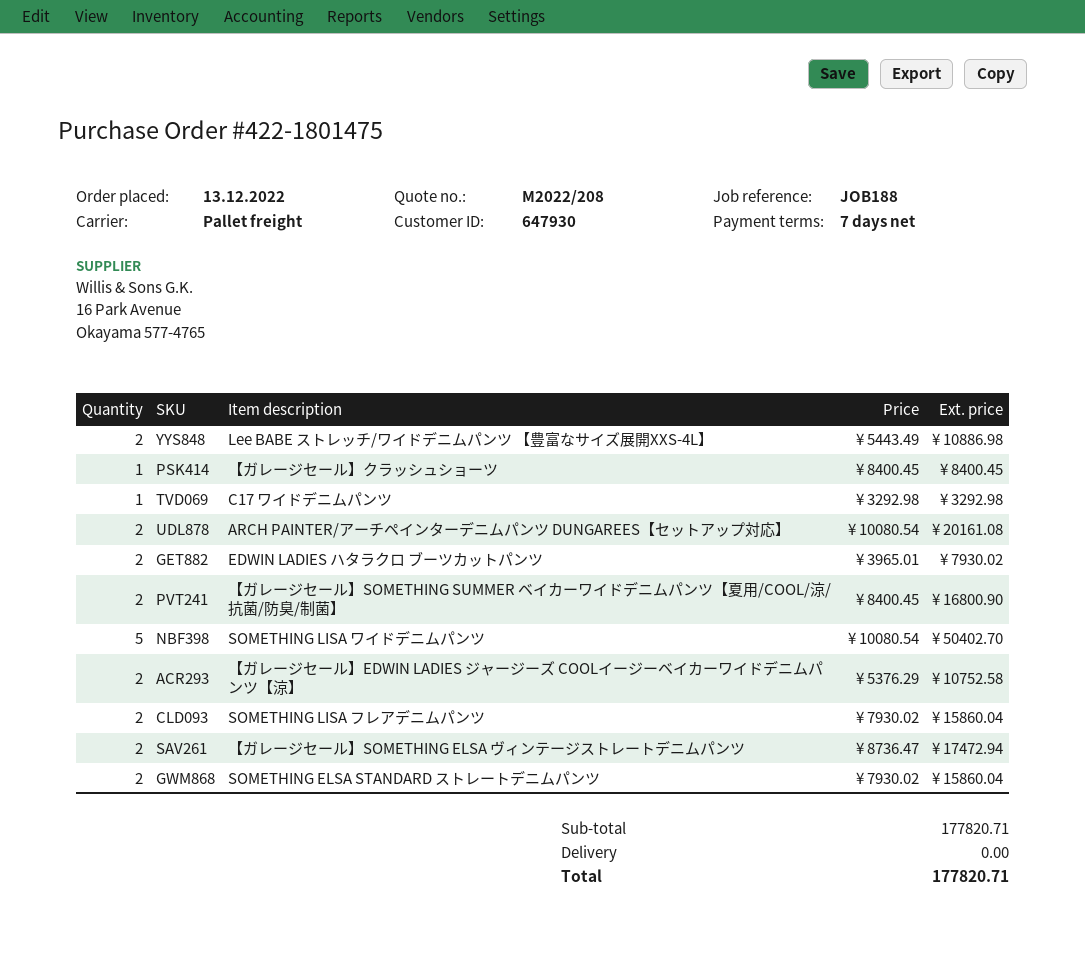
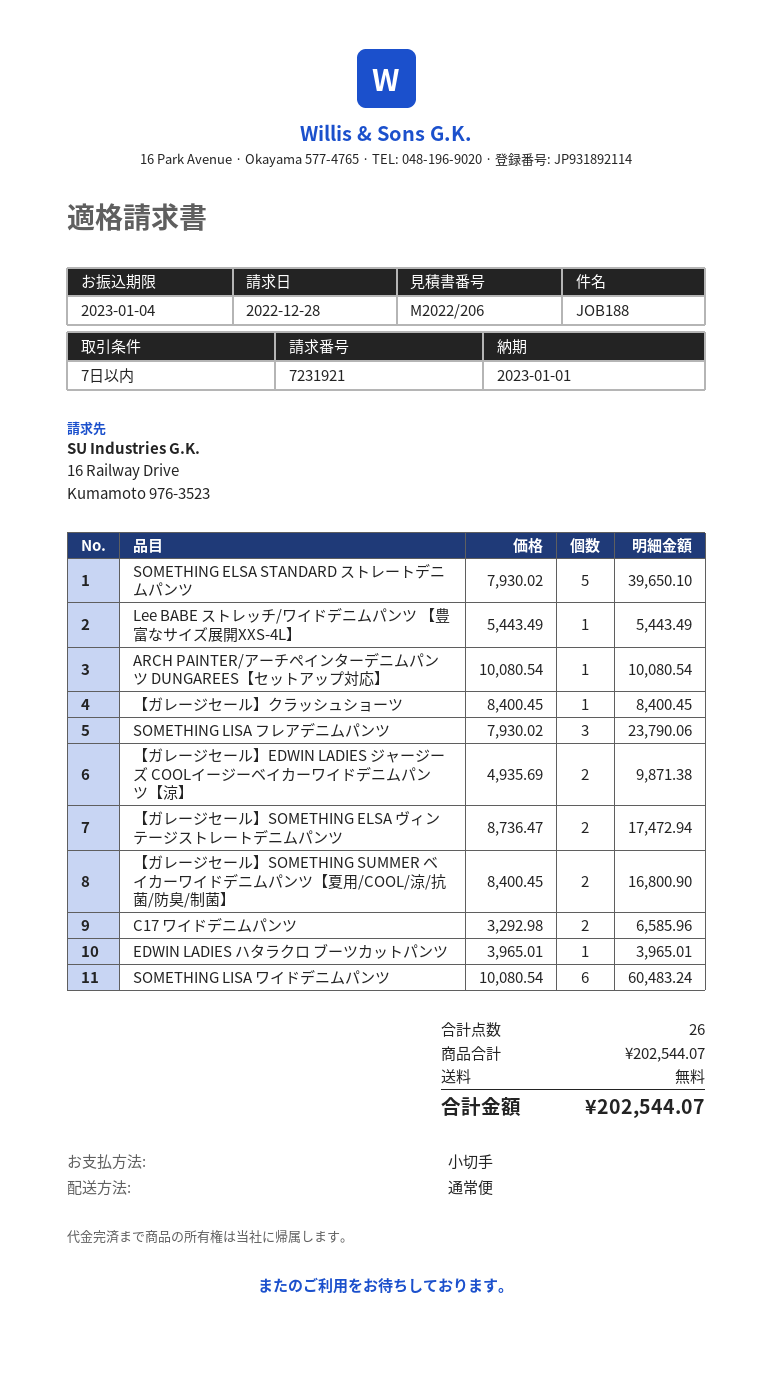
quote number: M2022/208 -> M2022/206
shipping method: pallet freight -> standard
Lee BABE ストレッチ/ワイドデニムパンツ 【豊富なサイズ展開XXS-4L】: 2 x 5443.49 = 10886.98 -> 1 x 5443.49 = 5443.49
C17 ワイドデニムパンツ: 1 x 3292.98 = 3292.98 -> 2 x 3292.98 = 6585.96
ARCH PAINTER/アーチペインターデニムパンツ DUNGAREES【セットアップ対応】: 2 x 10080.54 = 20161.08 -> 1 x 10080.54 = 10080.54
EDWIN LADIES ハタラクロ ブーツカットパンツ: 2 x 3965.01 = 7930.02 -> 1 x 3965.01 = 3965.01
SOMETHING LISA ワイドデニムパンツ: 5 x 10080.54 = 50402.70 -> 6 x 10080.54 = 60483.24
【ガレージセール】EDWIN LADIES ジャージーズ COOLイージーベイカーワイドデニムパンツ【涼】: 2 x 5376.29 = 10752.58 -> 2 x 4935.69 = 9871.38
SOMETHING LISA フレアデニムパンツ: 2 x 7930.02 = 15860.04 -> 3 x 7930.02 = 23790.06
SOMETHING ELSA STANDARD ストレートデニムパンツ: 2 x 7930.02 = 15860.04 -> 5 x 7930.02 = 39650.10
subtotal: 177820.71 -> 202544.07
total: 177820.71 -> 202544.07

